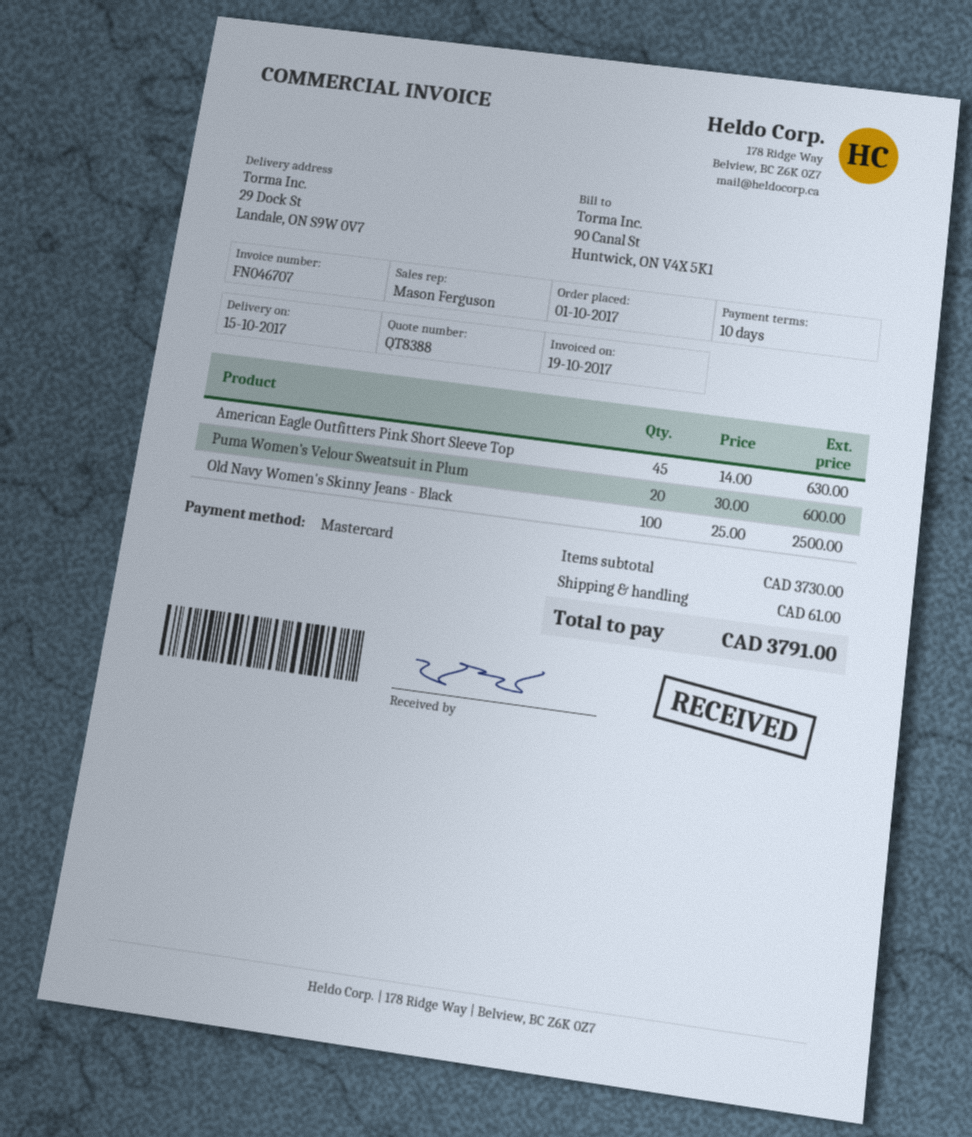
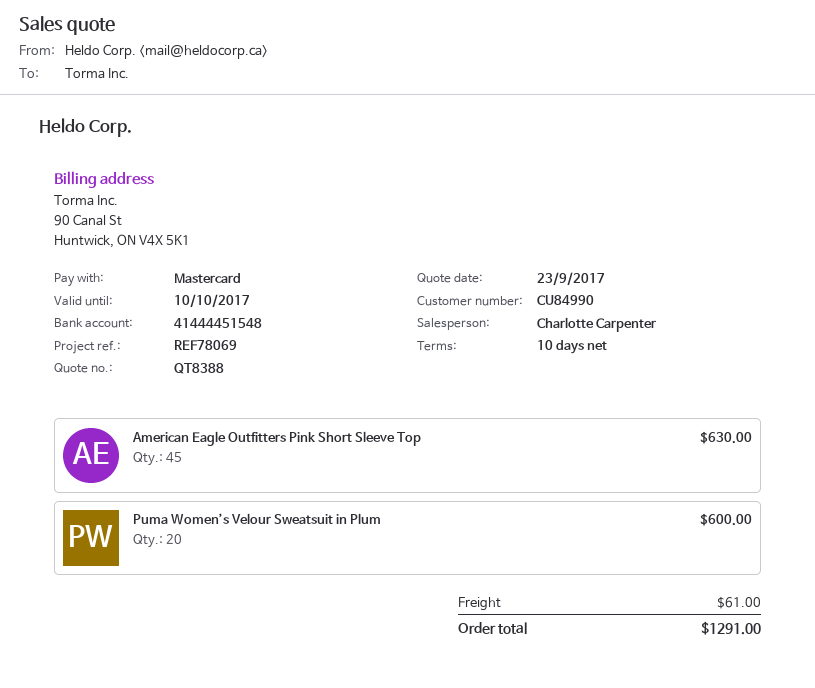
sales rep: Mason Ferguson -> Charlotte Carpenter
Old Navy Women's Skinny Jeans - Black: 100 for 2500.00 -> none
total: 3791.00 -> 1291.00

